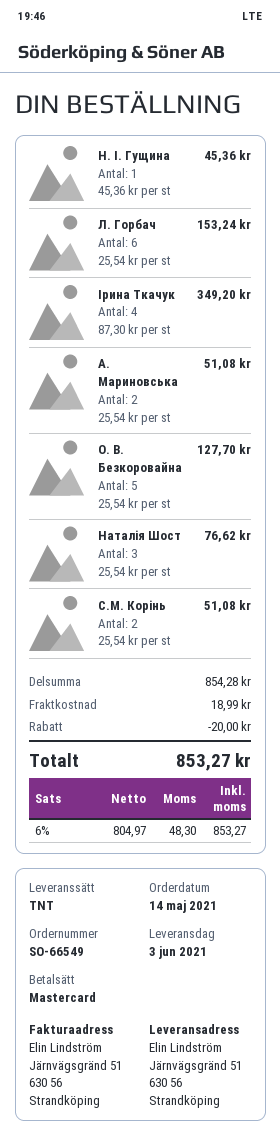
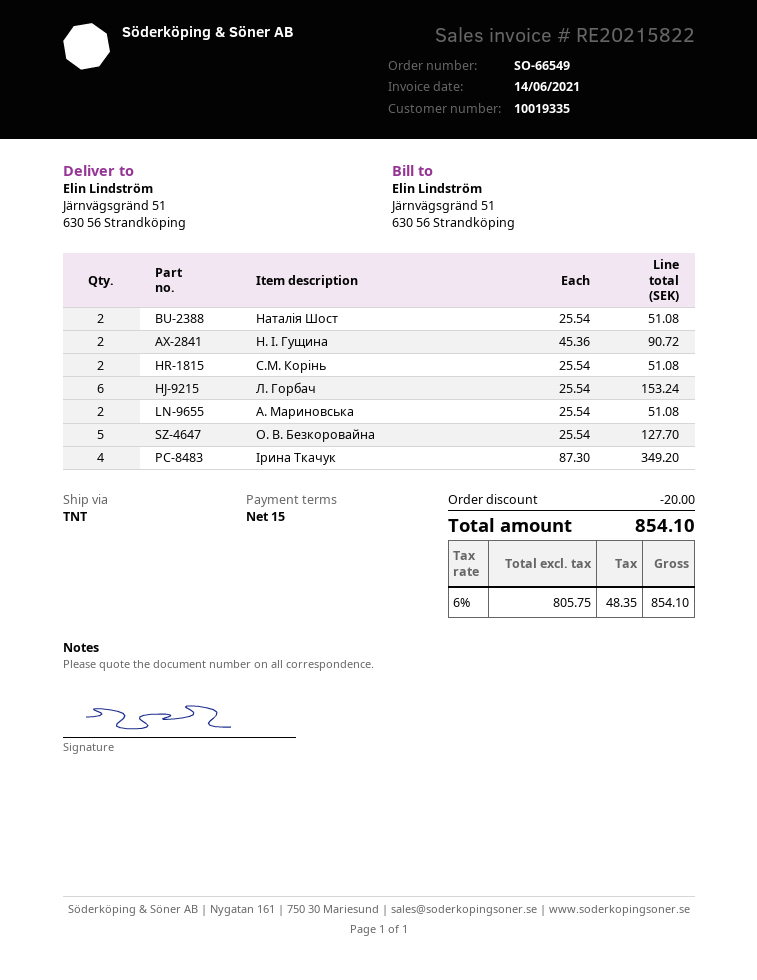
Н. І. Гущина: 1 x 45.36 = 45.36 -> 2 x 45.36 = 90.72
Наталія Шост: 3 x 25.54 = 76.62 -> 2 x 25.54 = 51.08
shipping: 18.99 -> none
net: 804.97 -> 805.75
tax: 6% = 48.30 -> 6% = 48.35
total: 853.27 -> 854.10

